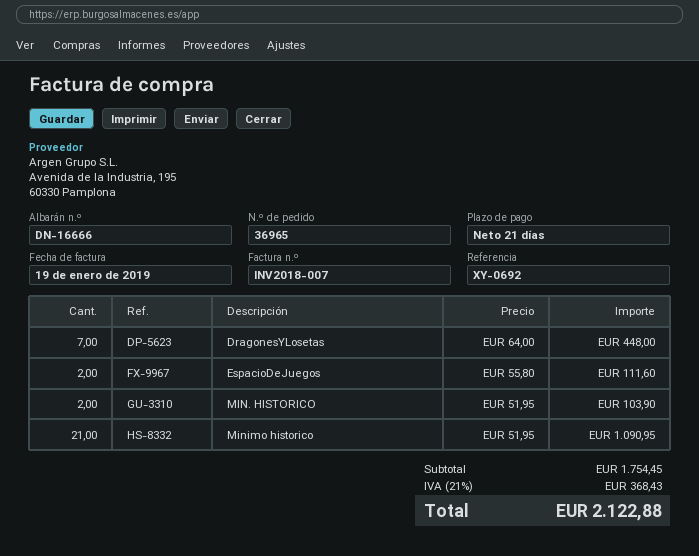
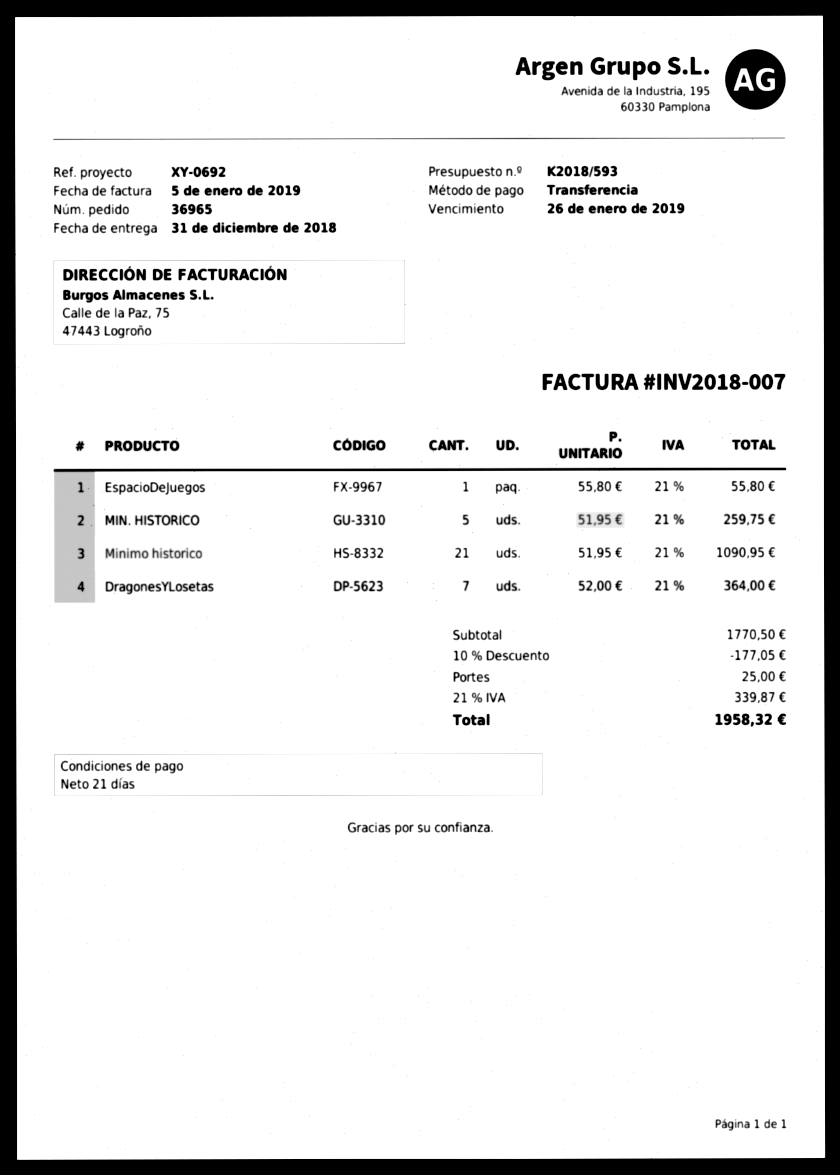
invoice date: 2019-01-19 -> 2019-01-05
DragonesYLosetas: 7 x 64.00 = 448.00 -> 7 x 52.00 = 364.00
EspacioDeJuegos: 2 x 55.80 = 111.60 -> 1 x 55.80 = 55.80
MIN. HISTORICO: 2 x 51.95 = 103.90 -> 5 x 51.95 = 259.75
subtotal: 1754.45 -> 1770.50
discount: none -> 10% = 177.05
shipping: none -> 25.00
tax: 21% = 368.43 -> 21% = 339.87
total: 2122.88 -> 1958.32

